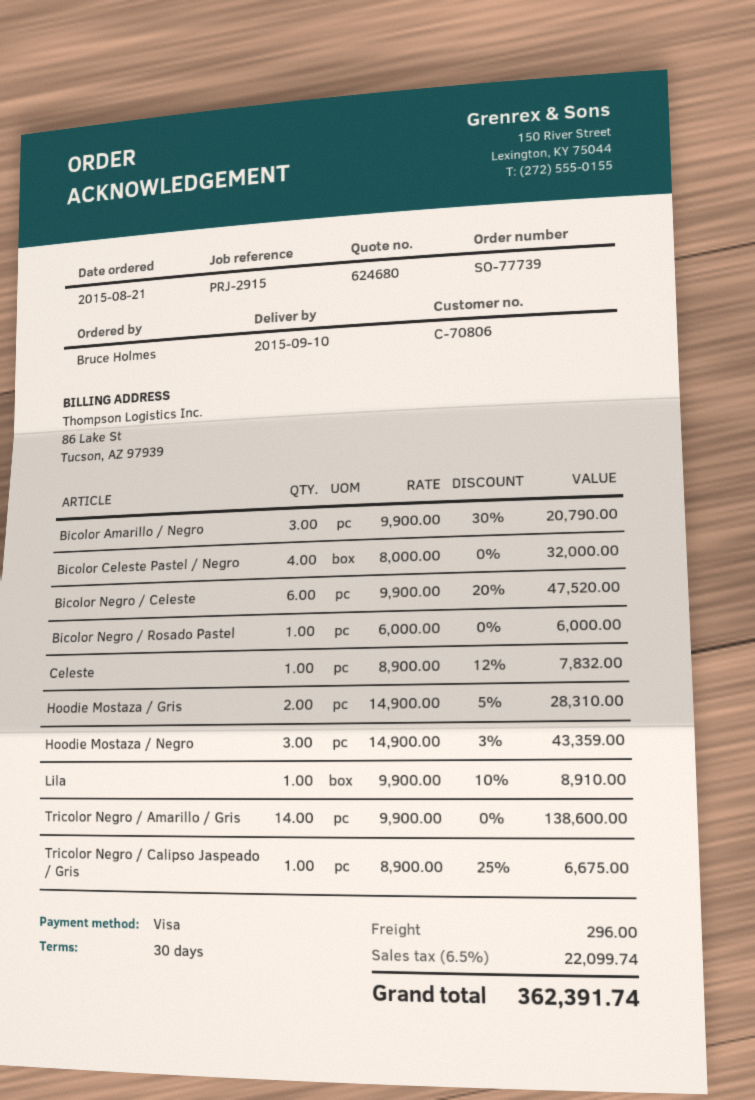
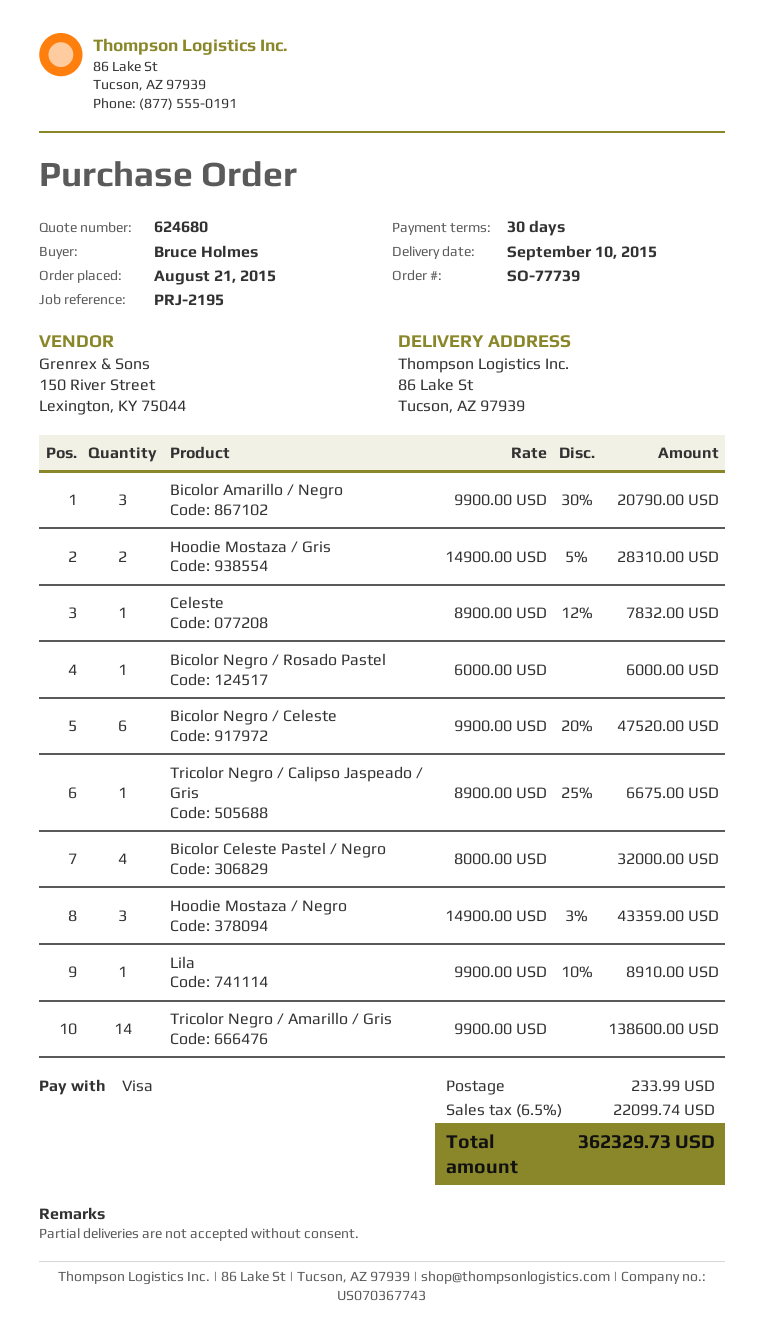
reference: PRJ-2915 -> PRJ-2195
shipping: 296.00 -> 233.99
total: 362391.74 -> 362329.73

